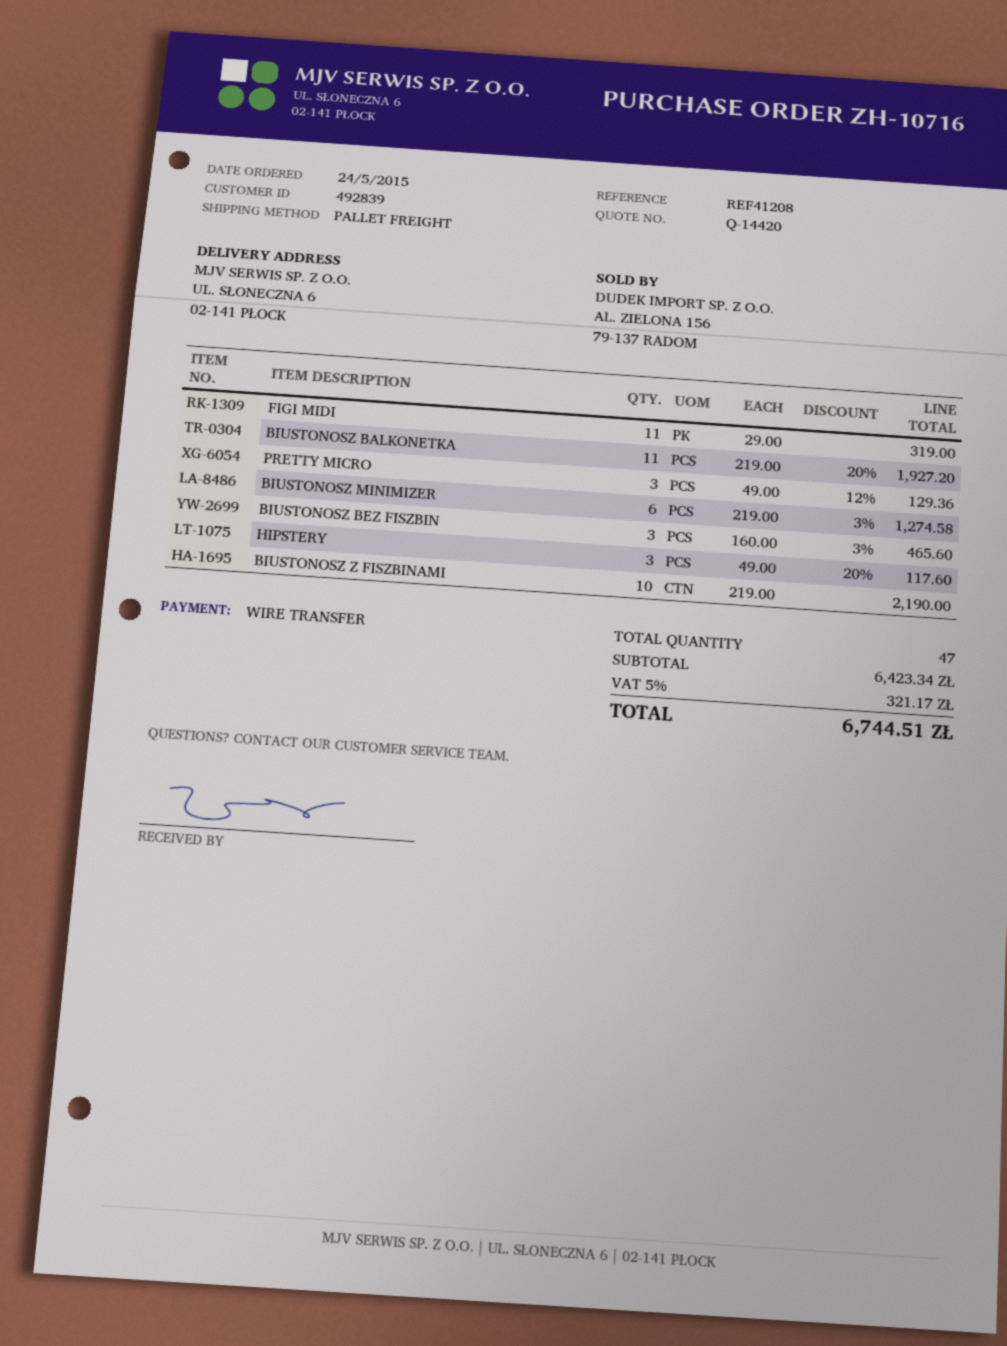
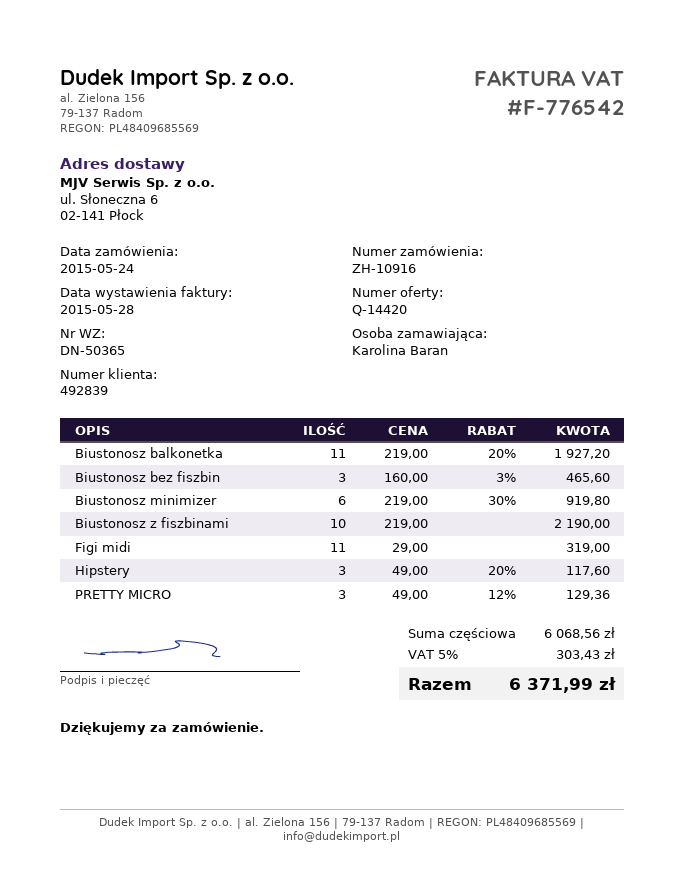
order number: ZH-10716 -> ZH-10916
BIUSTONOSZ MINIMIZER: 6 x 219.00 - 3% = 1274.58 -> 6 x 219.00 - 30% = 919.80
subtotal: 6423.34 -> 6068.56
tax: 5% = 321.17 -> 5% = 303.43
total: 6744.51 -> 6371.99

